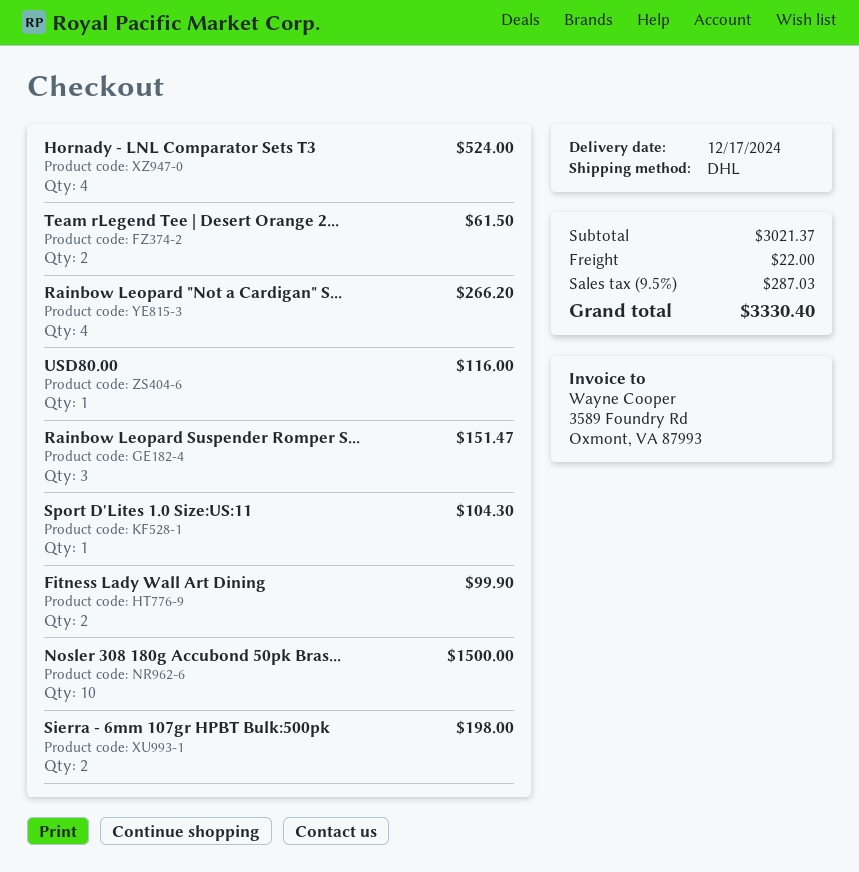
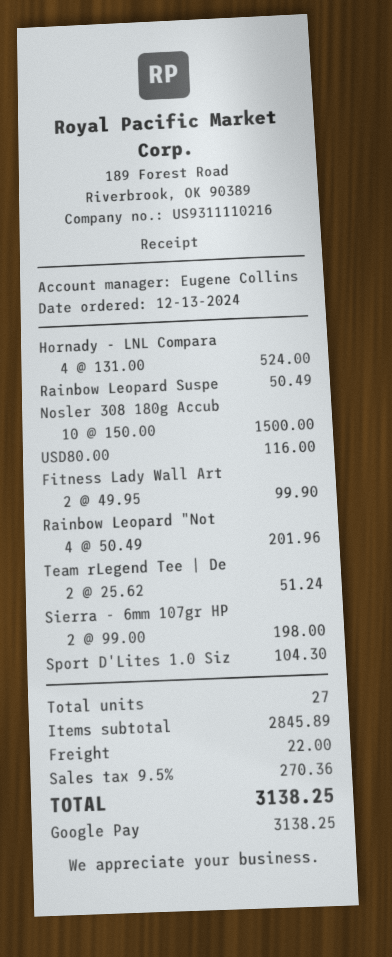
Team rLegend Tee | Desert Orange 2...: 2 for 61.50 -> 2 for 51.24
Rainbow Leopard "Not a Cardigan" S...: 4 for 266.20 -> 4 for 201.96
Rainbow Leopard Suspender Romper S...: 3 for 151.47 -> 1 for 50.49
subtotal: 3021.37 -> 2845.89
tax: 9.5% = 287.03 -> 9.5% = 270.36
total: 3330.40 -> 3138.25

